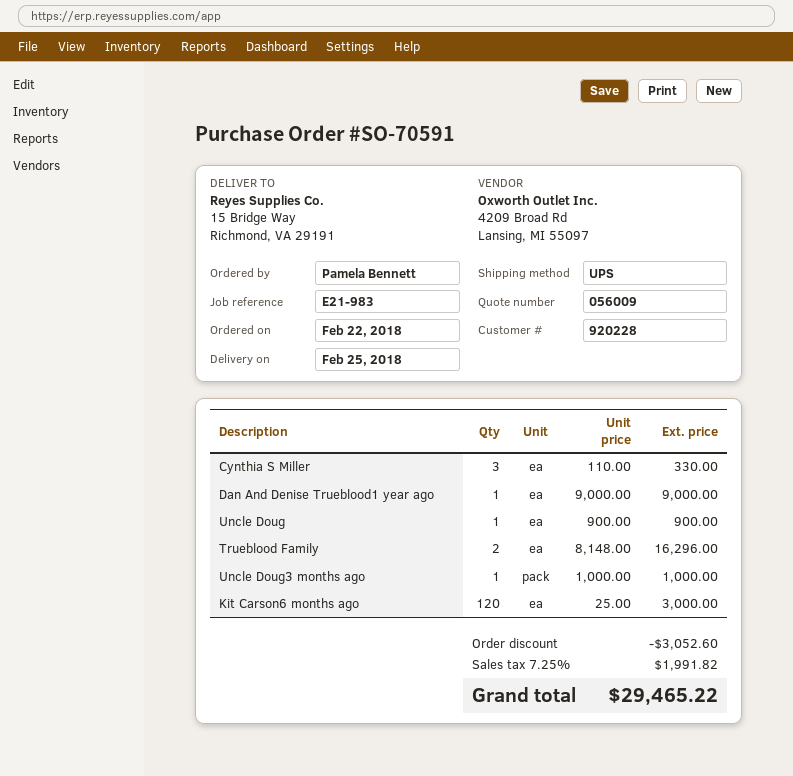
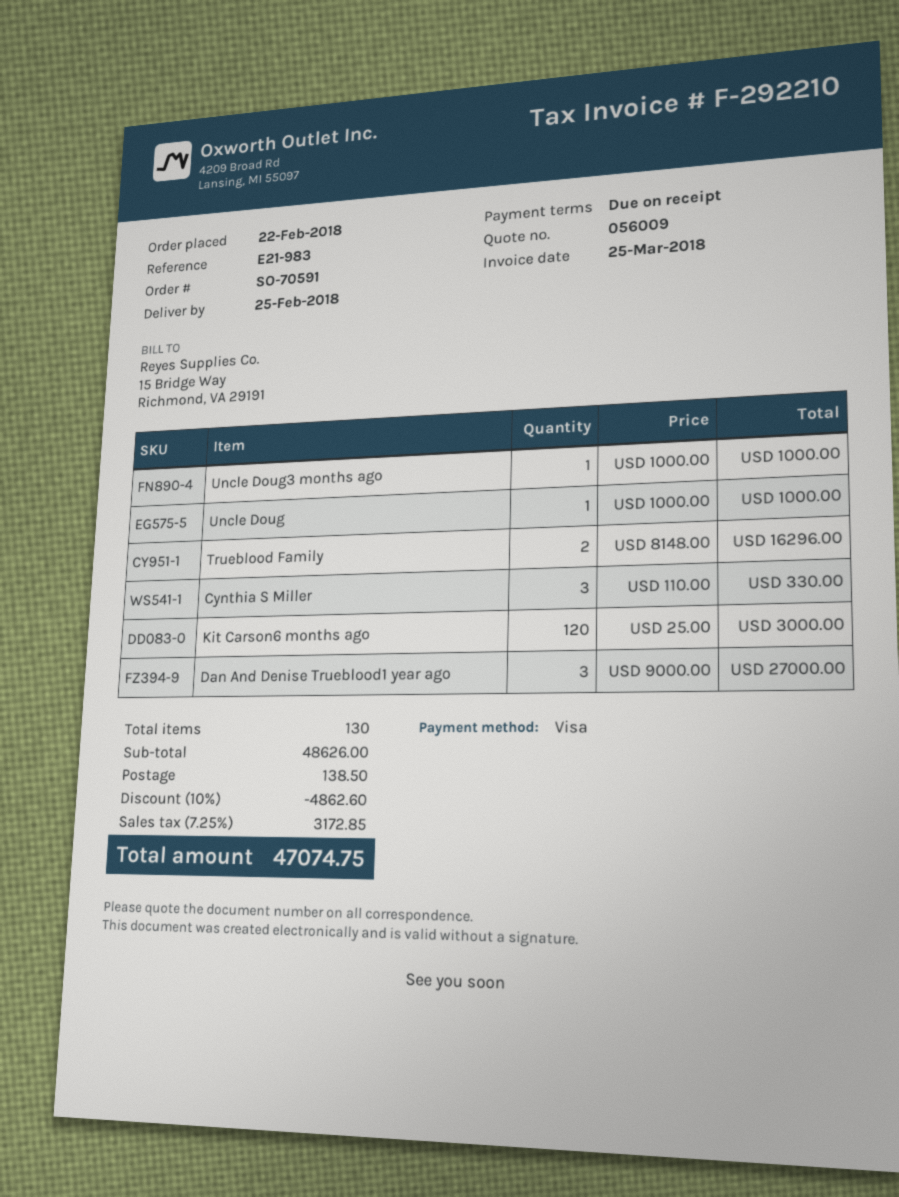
Dan And Denise Trueblood1 year ago: 1 x 9000.00 = 9000.00 -> 3 x 9000.00 = 27000.00
Uncle Doug: 1 x 900.00 = 900.00 -> 1 x 1000.00 = 1000.00
discount: 3052.60 -> 4862.60
shipping: none -> 138.50
tax: 7.25% = 1991.82 -> 7.25% = 3172.85
total: 29465.22 -> 47074.75

